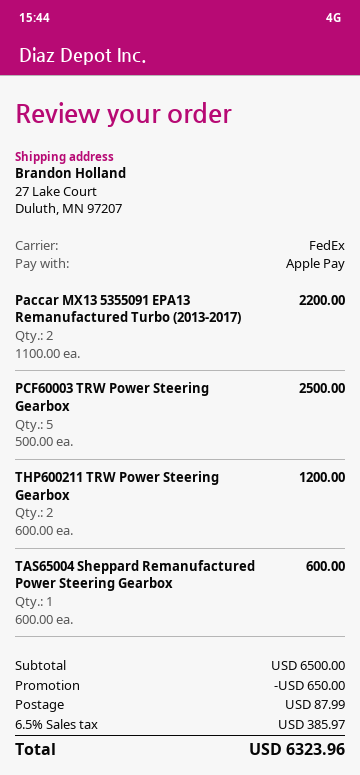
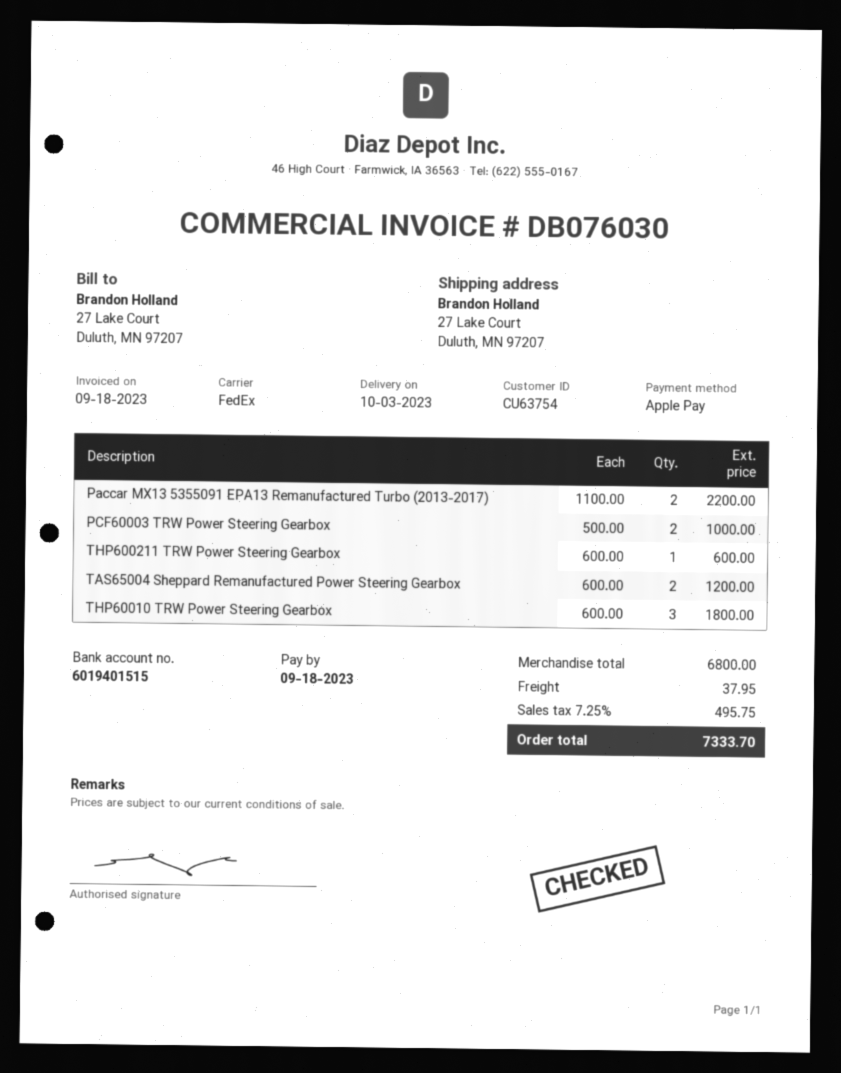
PCF60003 TRW Power Steering Gearbox: 5 x 500.00 = 2500.00 -> 2 x 500.00 = 1000.00
THP600211 TRW Power Steering Gearbox: 2 x 600.00 = 1200.00 -> 1 x 600.00 = 600.00
TAS65004 Sheppard Remanufactured Power Steering Gearbox: 1 x 600.00 = 600.00 -> 2 x 600.00 = 1200.00
THP60010 TRW Power Steering Gearbox: none -> 3 x 600.00 = 1800.00
subtotal: 6500.00 -> 6800.00
discount: 650.00 -> none
shipping: 87.99 -> 37.95
tax: 6.5% = 385.97 -> 7.25% = 495.75
total: 6323.96 -> 7333.70

